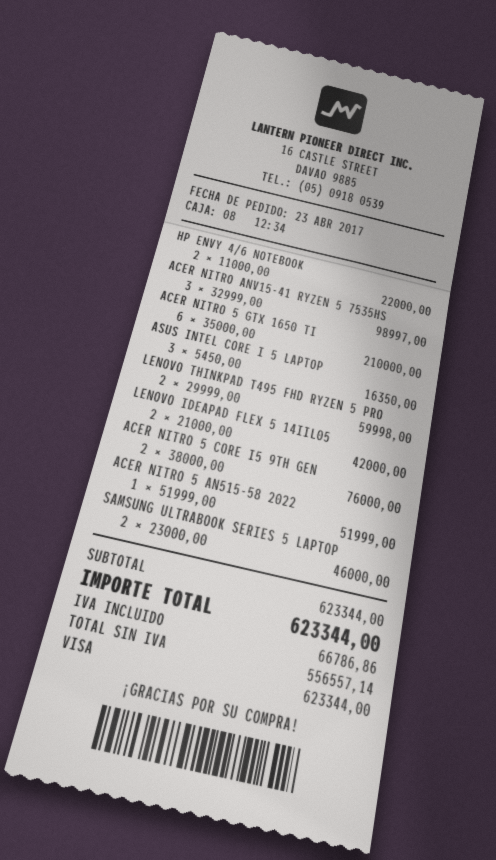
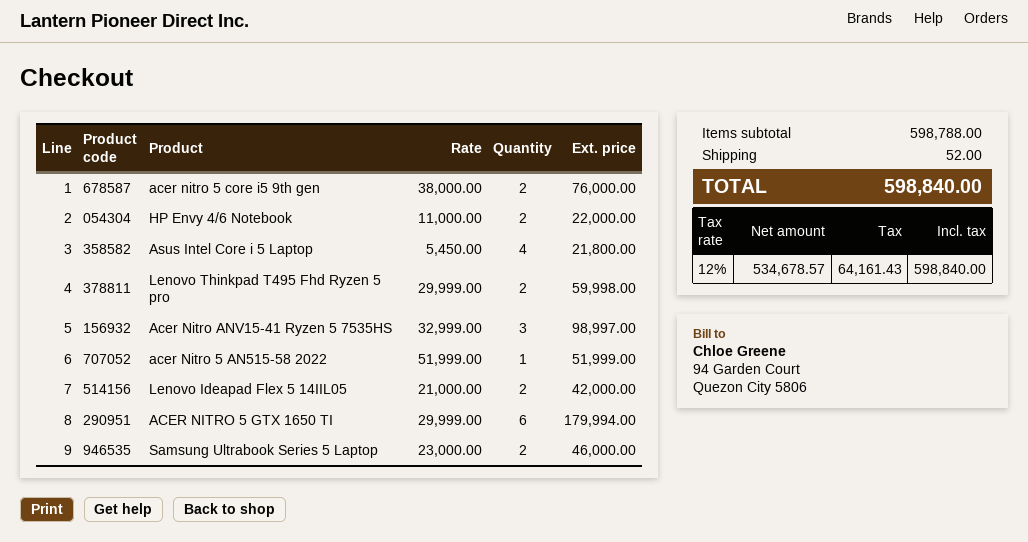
ACER NITRO 5 GTX 1650 TI: 6 x 35000.00 = 210000.00 -> 6 x 29999.00 = 179994.00
ASUS INTEL CORE I 5 LAPTOP: 3 x 5450.00 = 16350.00 -> 4 x 5450.00 = 21800.00
subtotal: 623344.00 -> 598788.00
shipping: none -> 52.00
net: 556557.14 -> 534678.57
tax: 66786.86 -> 64161.43
total: 623344.00 -> 598840.00

